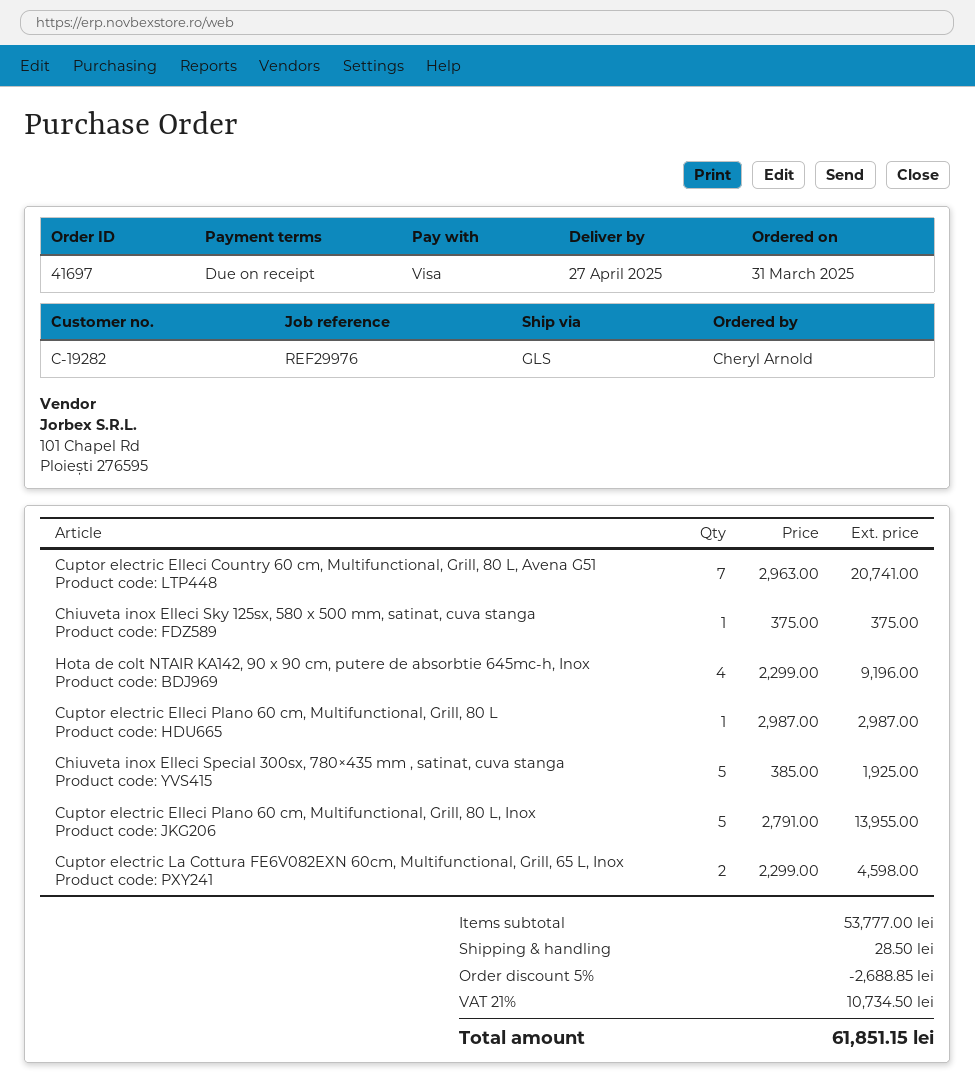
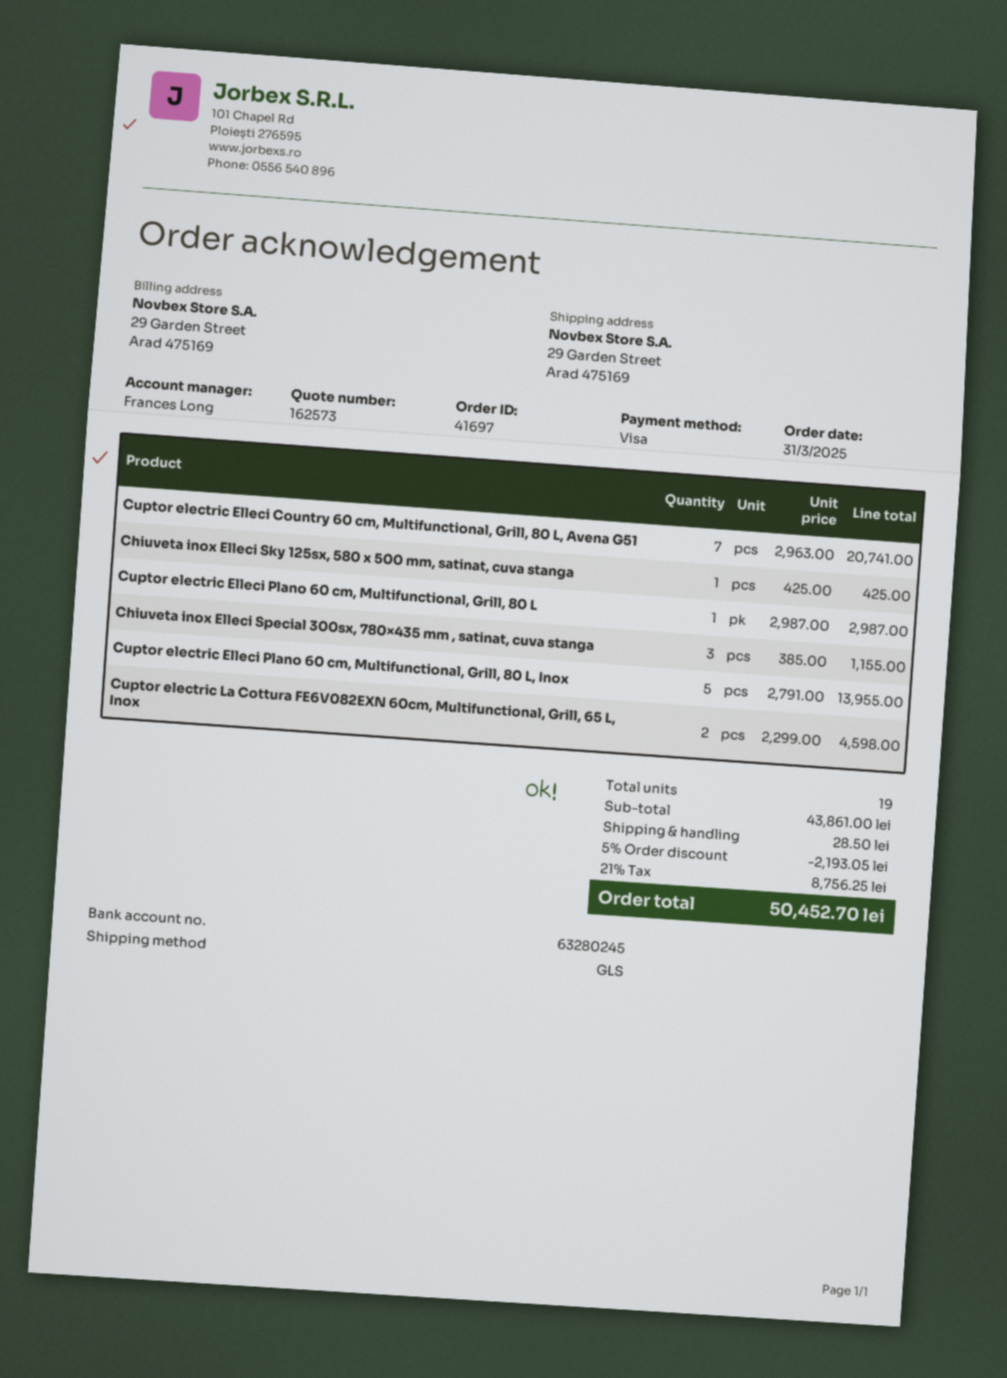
Chiuveta inox Elleci Sky 125sx, 580 x 500 mm, satinat, cuva stanga: 1 x 375.00 = 375.00 -> 1 x 425.00 = 425.00
Hota de colt NTAIR KA142, 90 x 90 cm, putere de absorbtie 645mc-h, Inox: 4 x 2299.00 = 9196.00 -> none
Chiuveta inox Elleci Special 300sx, 780×435 mm , satinat, cuva stanga: 5 x 385.00 = 1925.00 -> 3 x 385.00 = 1155.00
subtotal: 53777.00 -> 43861.00
discount: 5% = 2688.85 -> 5% = 2193.05
tax: 21% = 10734.50 -> 21% = 8756.25
total: 61851.15 -> 50452.70

